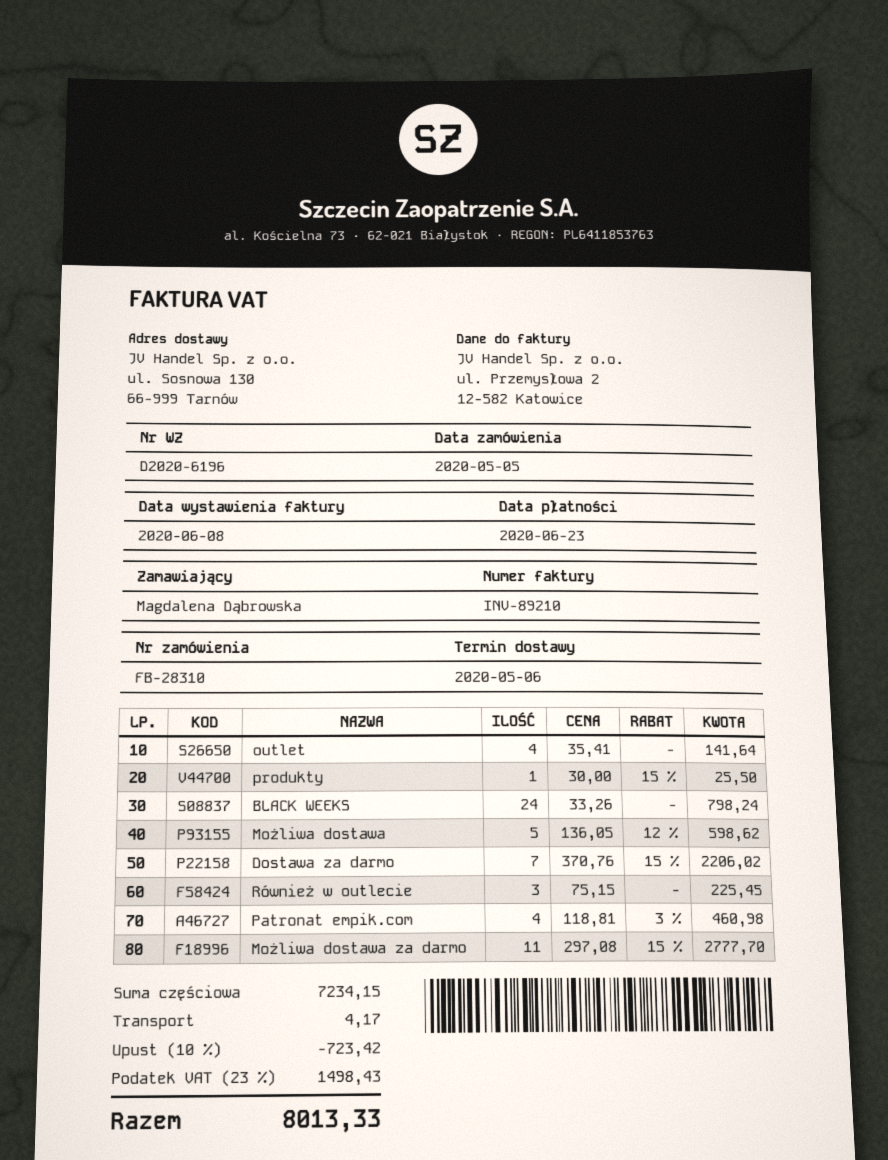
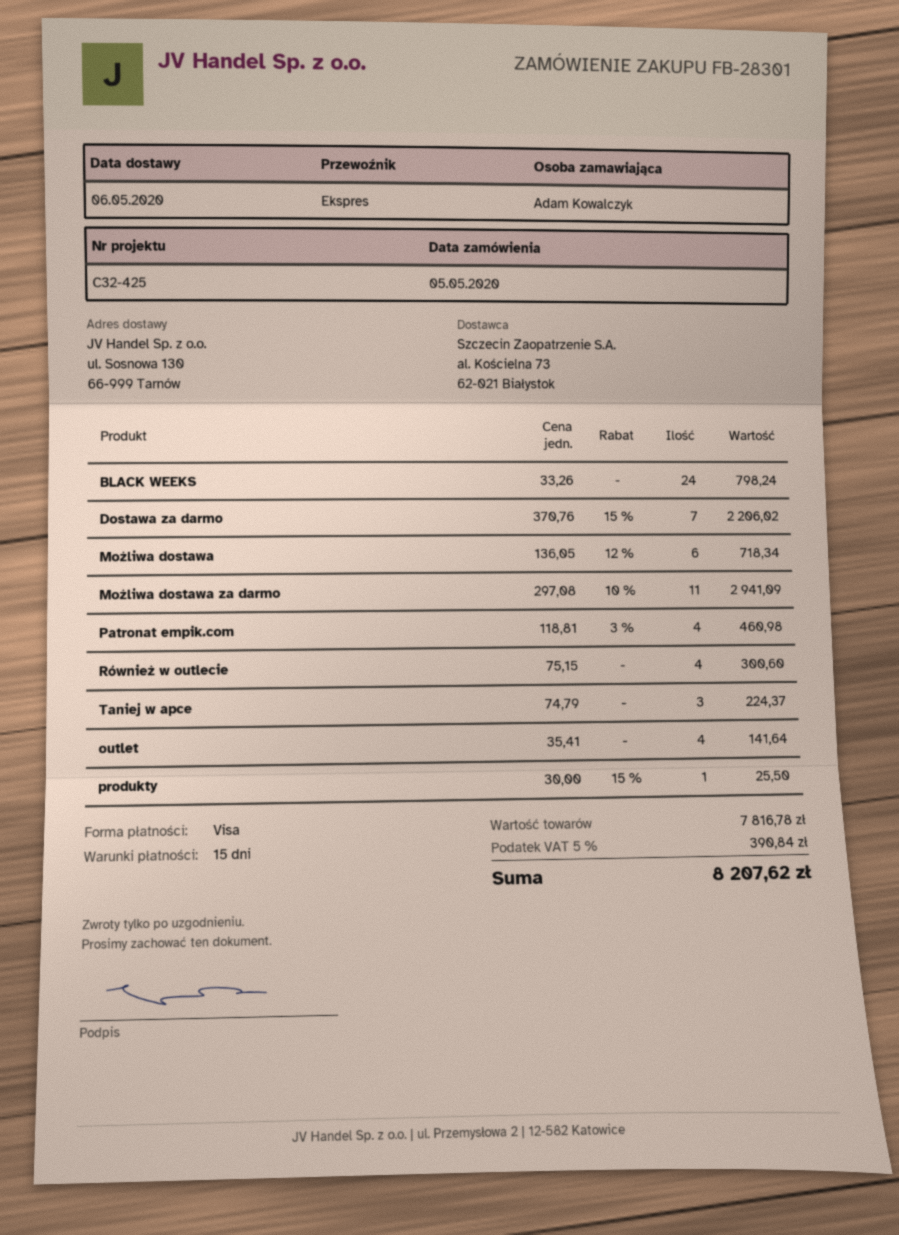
order number: FB-28310 -> FB-28301
ordered by: Magdalena Dąbrowska -> Adam Kowalczyk
Możliwa dostawa: 5 x 136.05 - 12% = 598.62 -> 6 x 136.05 - 12% = 718.34
Również w outlecie: 3 x 75.15 = 225.45 -> 4 x 75.15 = 300.60
Możliwa dostawa za darmo: 11 x 297.08 - 15% = 2777.70 -> 11 x 297.08 - 10% = 2941.09
Taniej w apce: none -> 3 x 74.79 = 224.37
subtotal: 7234.15 -> 7816.78
discount: 10% = 723.42 -> none
shipping: 4.17 -> none
tax: 23% = 1498.43 -> 5% = 390.84
total: 8013.33 -> 8207.62

